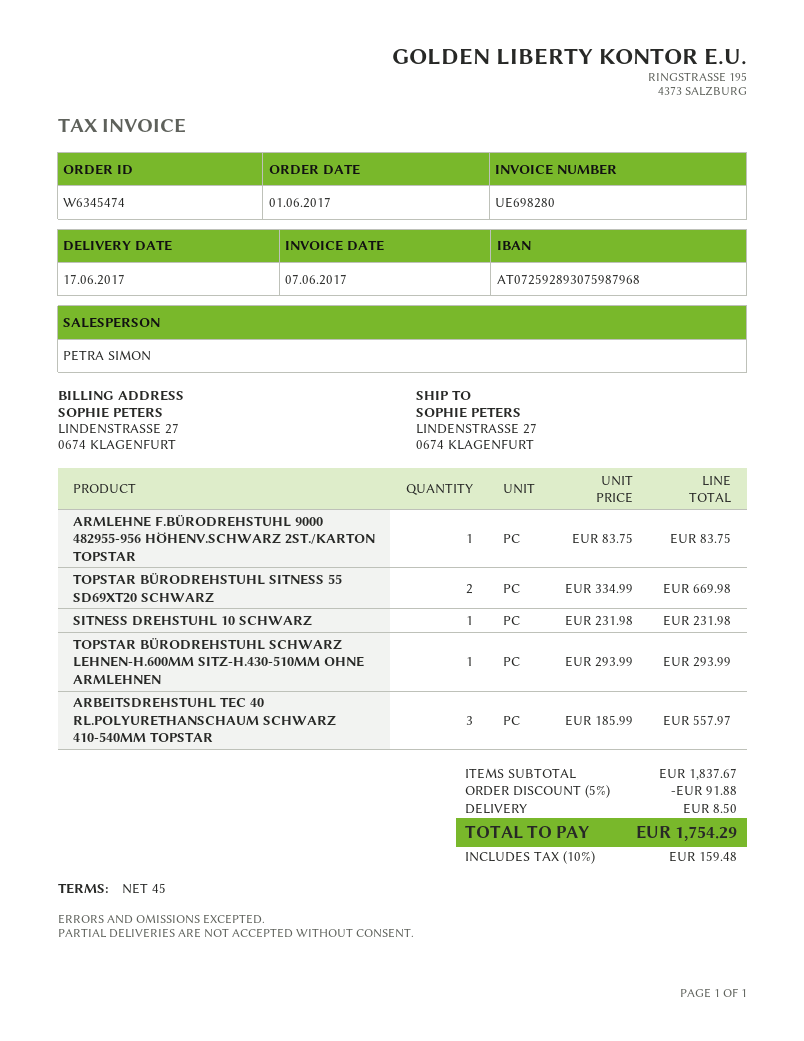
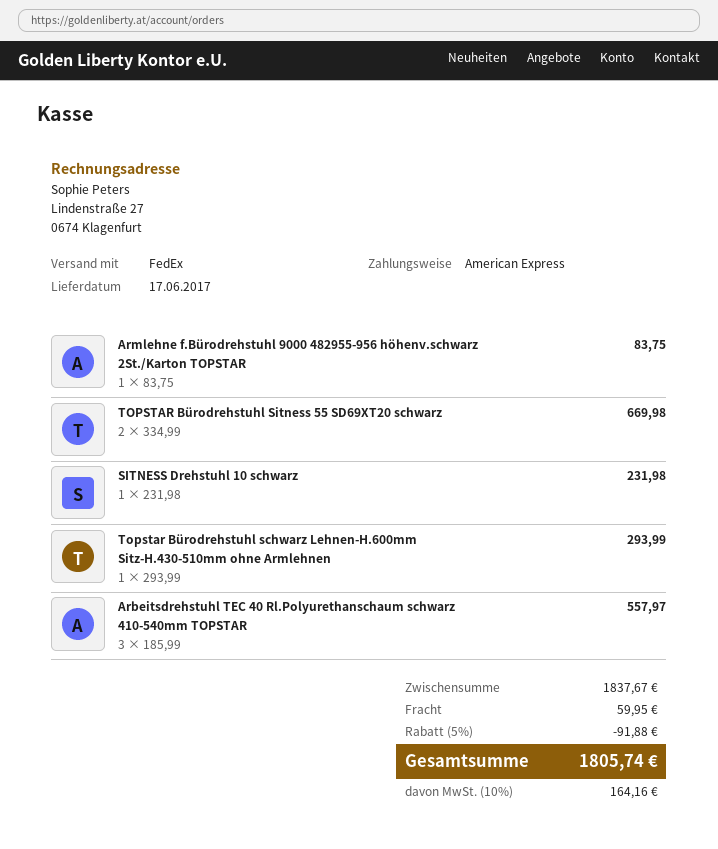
shipping: 8.50 -> 59.95
tax: 10% = 159.48 -> 10% = 164.16
total: 1754.29 -> 1805.74

